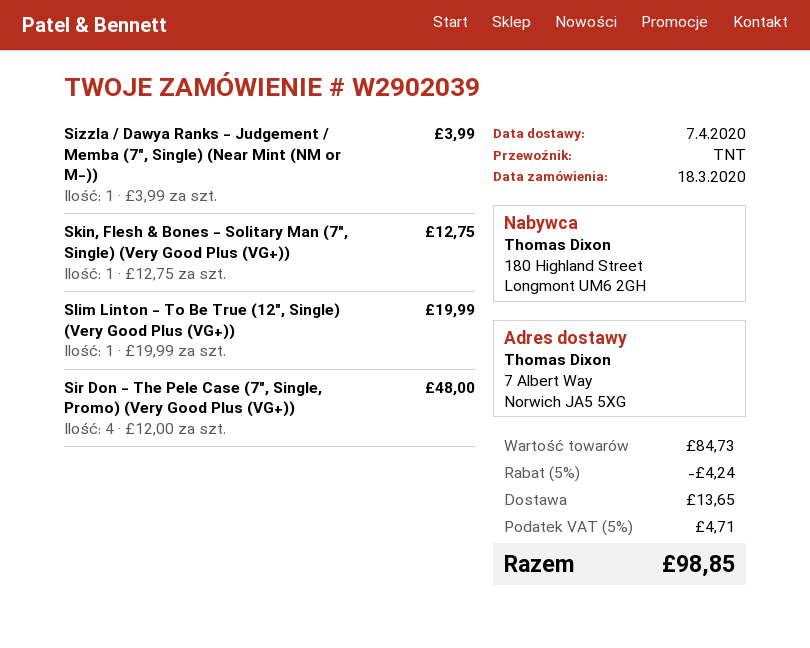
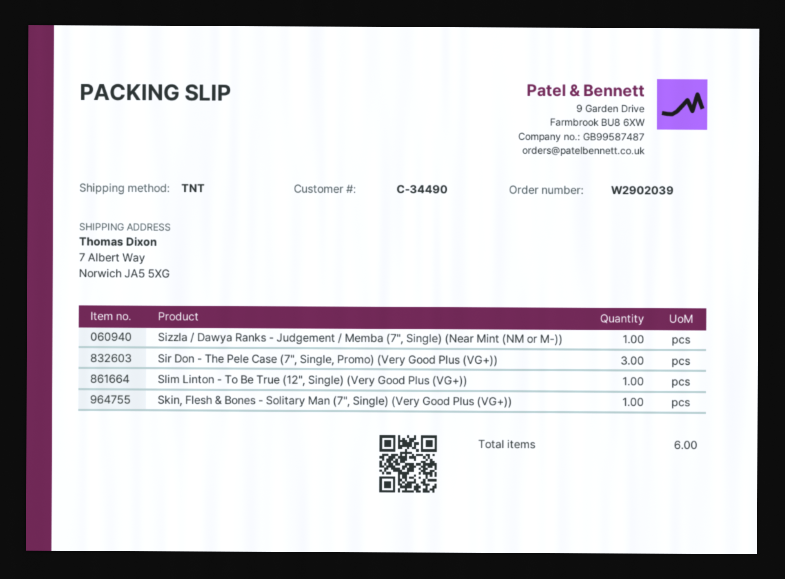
Sir Don - The Pele Case (7", Single, Promo) (Very Good Plus (VG+)): 4 -> 3

